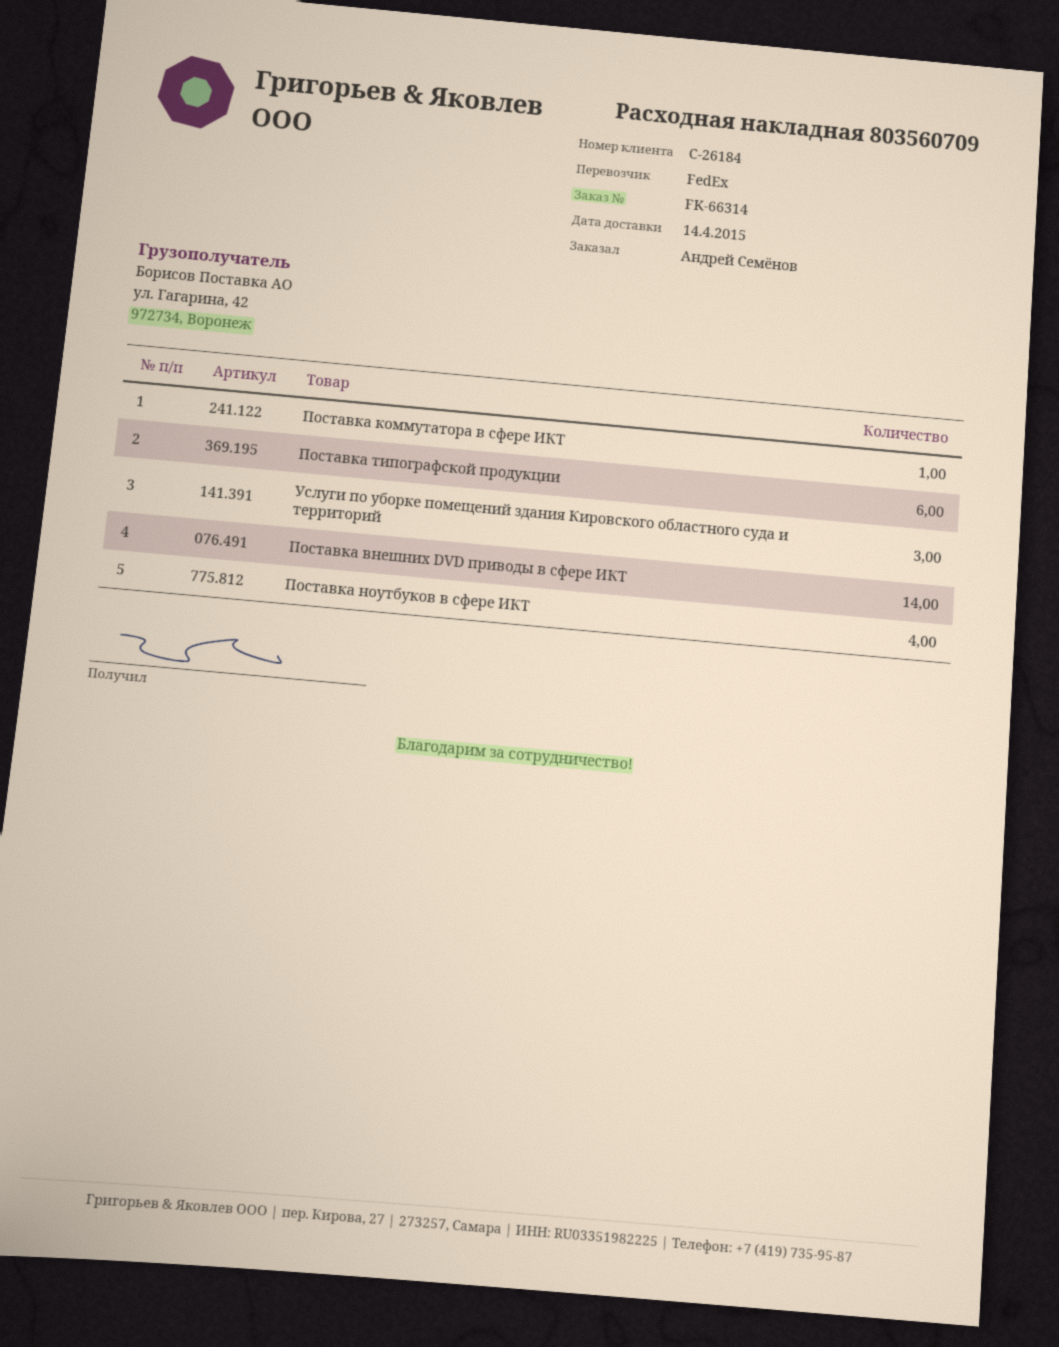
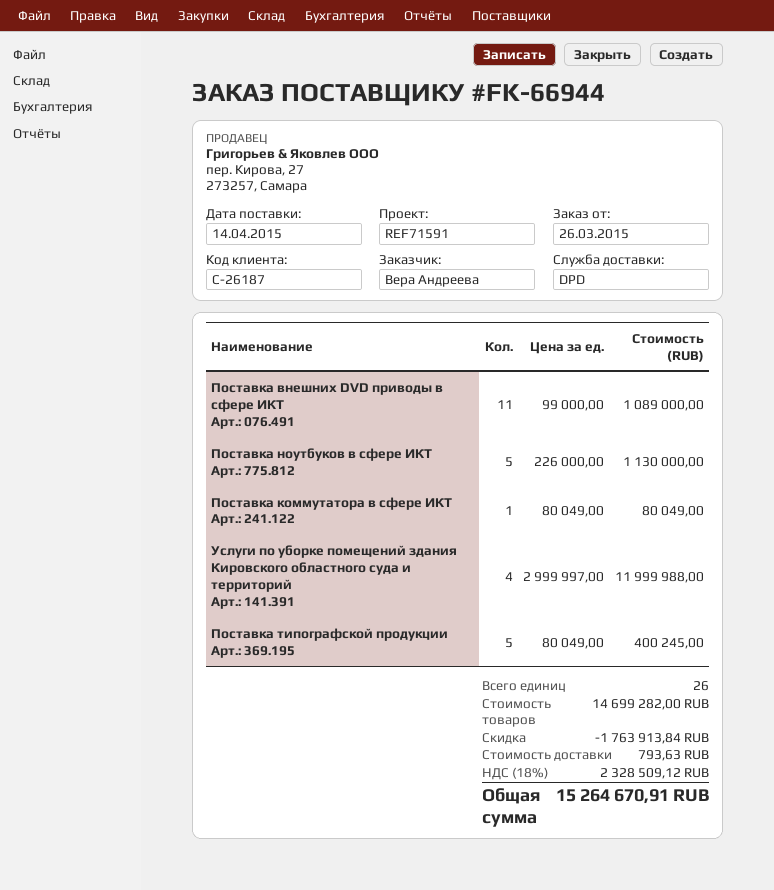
order number: FK-66314 -> FK-66944
customer number: C-26184 -> C-26187
ordered by: Андрей Семёнов -> Вера Андреева
shipping method: FedEx -> DPD
Поставка типографской продукции: 6 -> 5
Услуги по уборке помещений здания Кировского областного суда и территорий: 3 -> 4
Поставка внешних DVD приводы в сфере ИКТ: 14 -> 11
Поставка ноутбуков в сфере ИКТ: 4 -> 5

